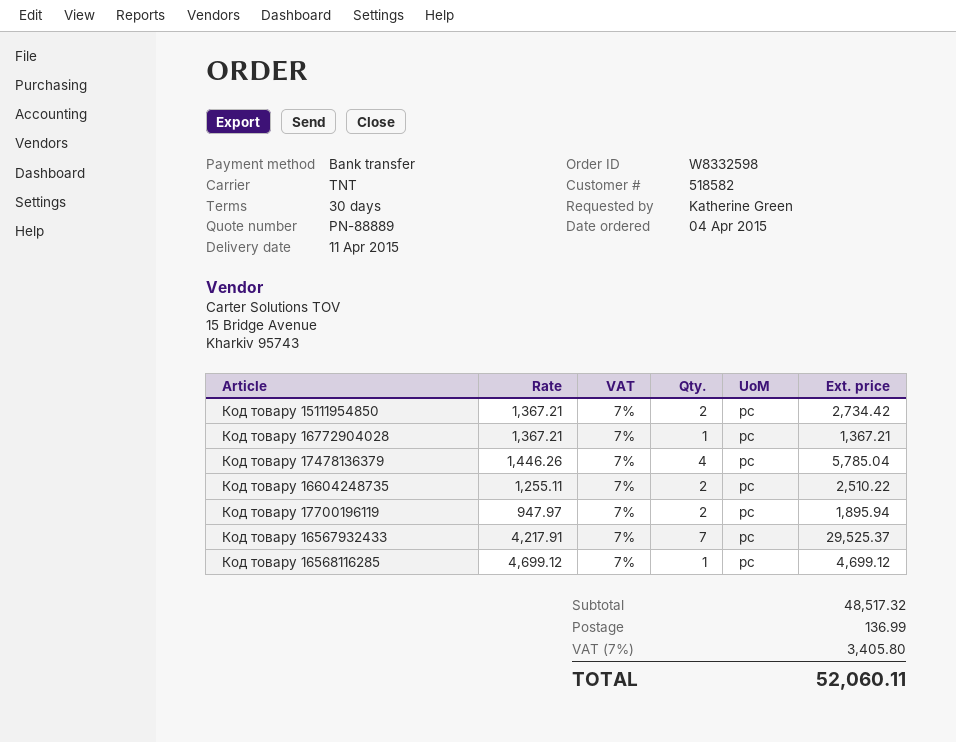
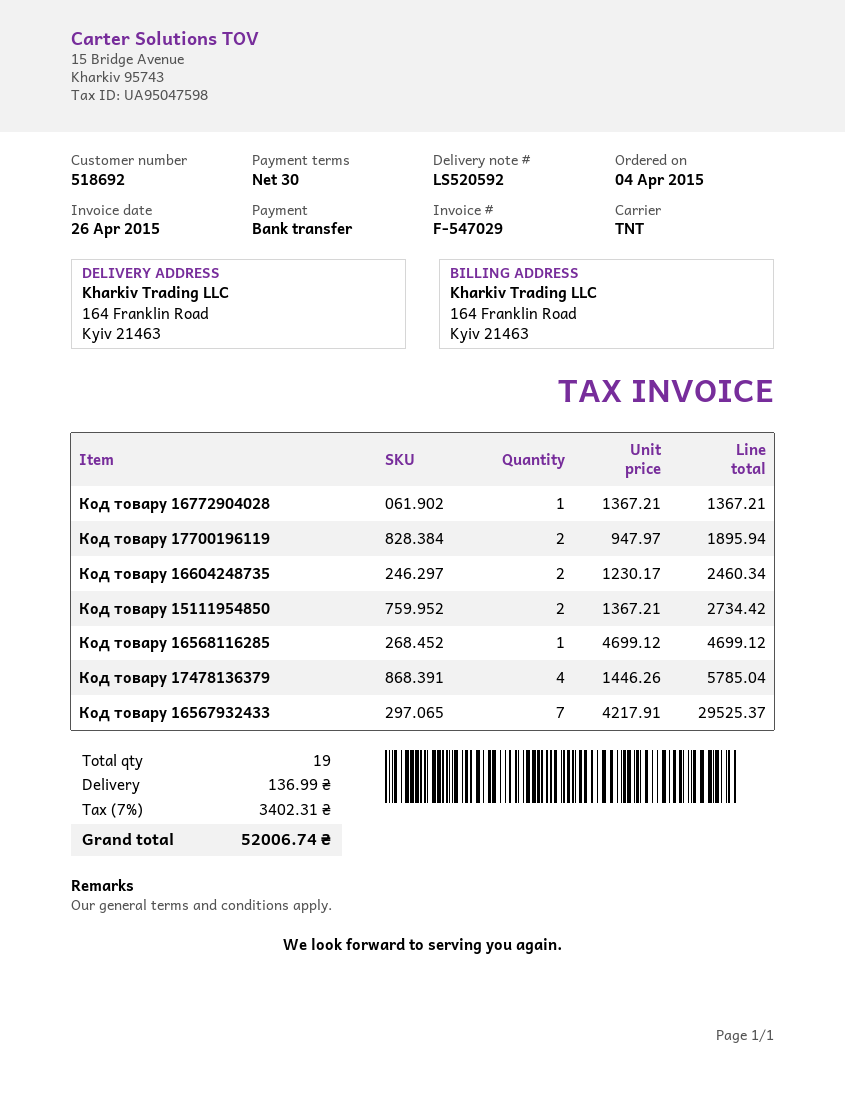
customer number: 518582 -> 518692
Код товару 16604248735: 2 x 1255.11 = 2510.22 -> 2 x 1230.17 = 2460.34
tax: 7% = 3405.80 -> 7% = 3402.31
total: 52060.11 -> 52006.74

